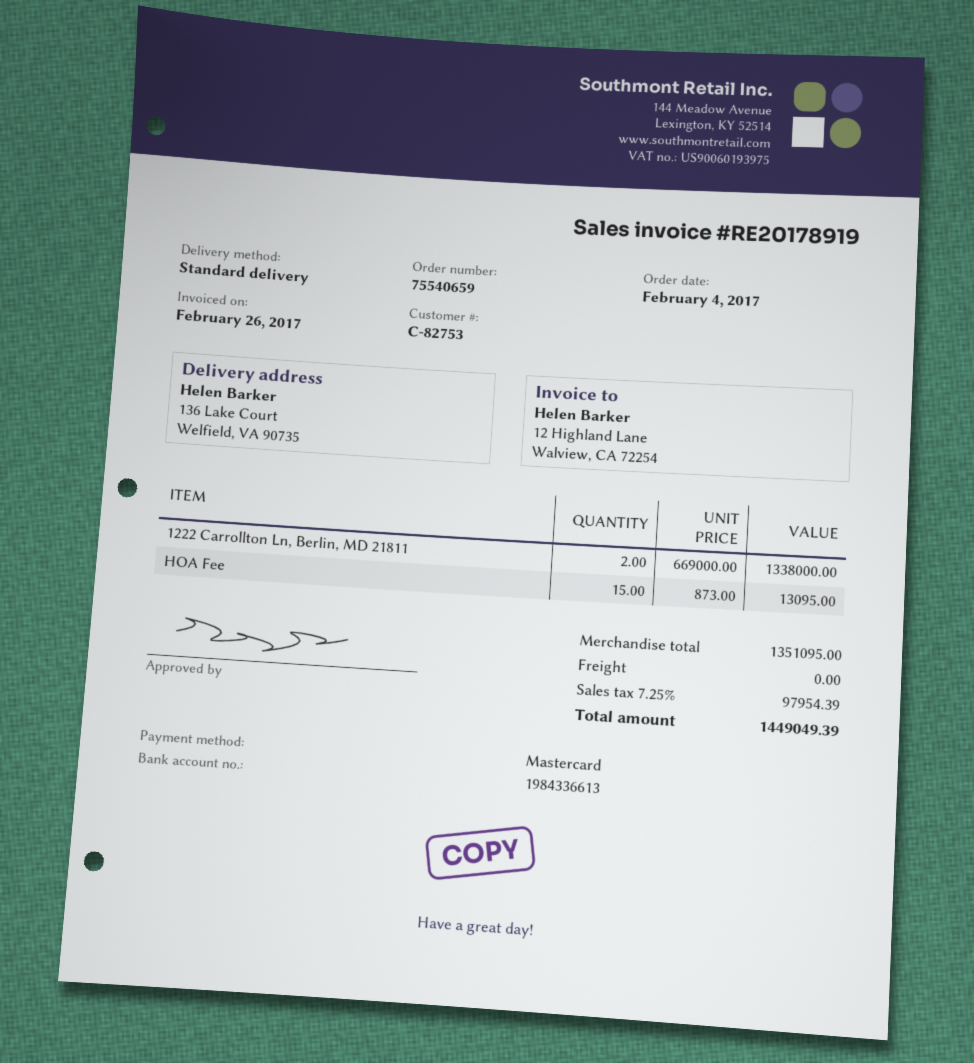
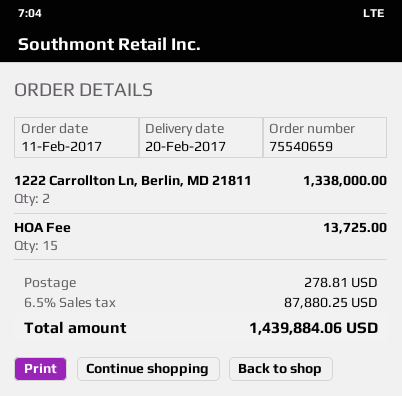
order date: 2017-02-04 -> 2017-02-11
HOA Fee: 15 for 13095.00 -> 15 for 13725.00
shipping: 0.00 -> 278.81
tax: 7.25% = 97954.39 -> 6.5% = 87880.25
total: 1449049.39 -> 1439884.06

